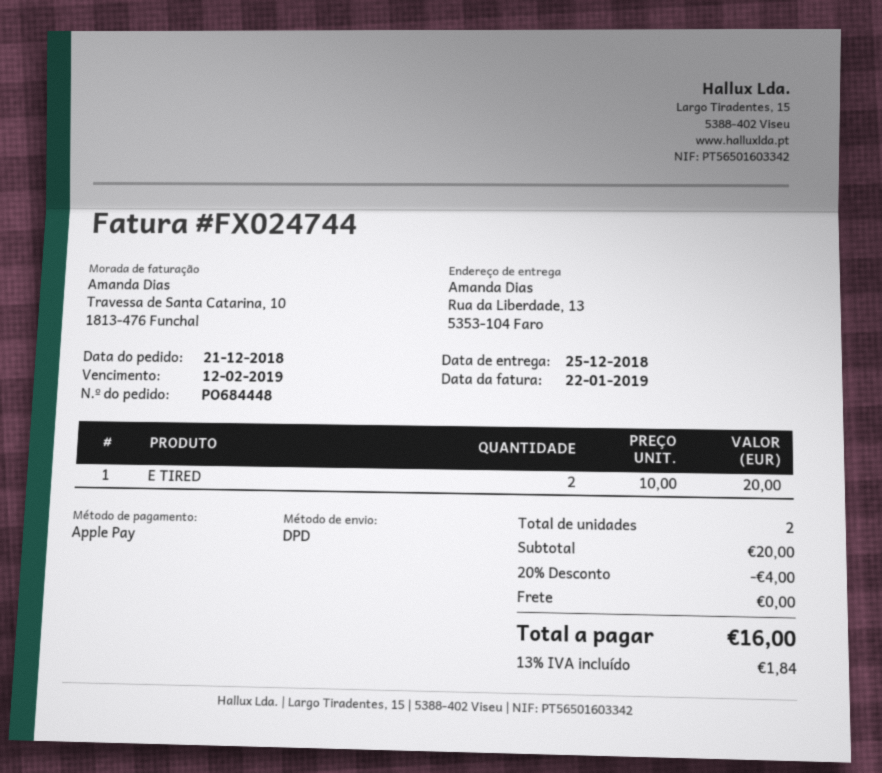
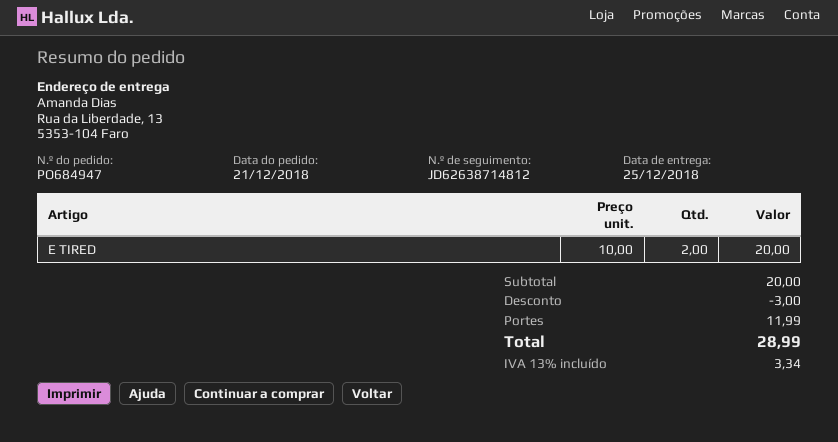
order number: PO684448 -> PO684947
discount: 4.00 -> 3.00
shipping: 0.00 -> 11.99
tax: 13% = 1.84 -> 13% = 3.34
total: 16.00 -> 28.99

